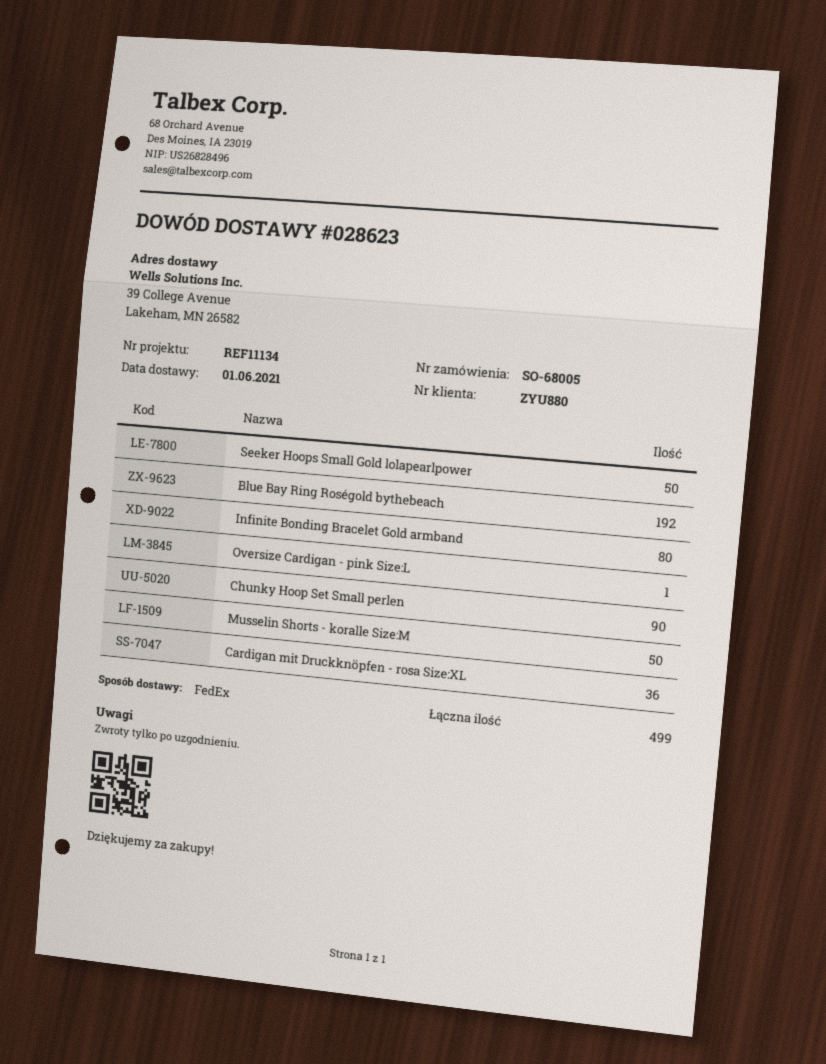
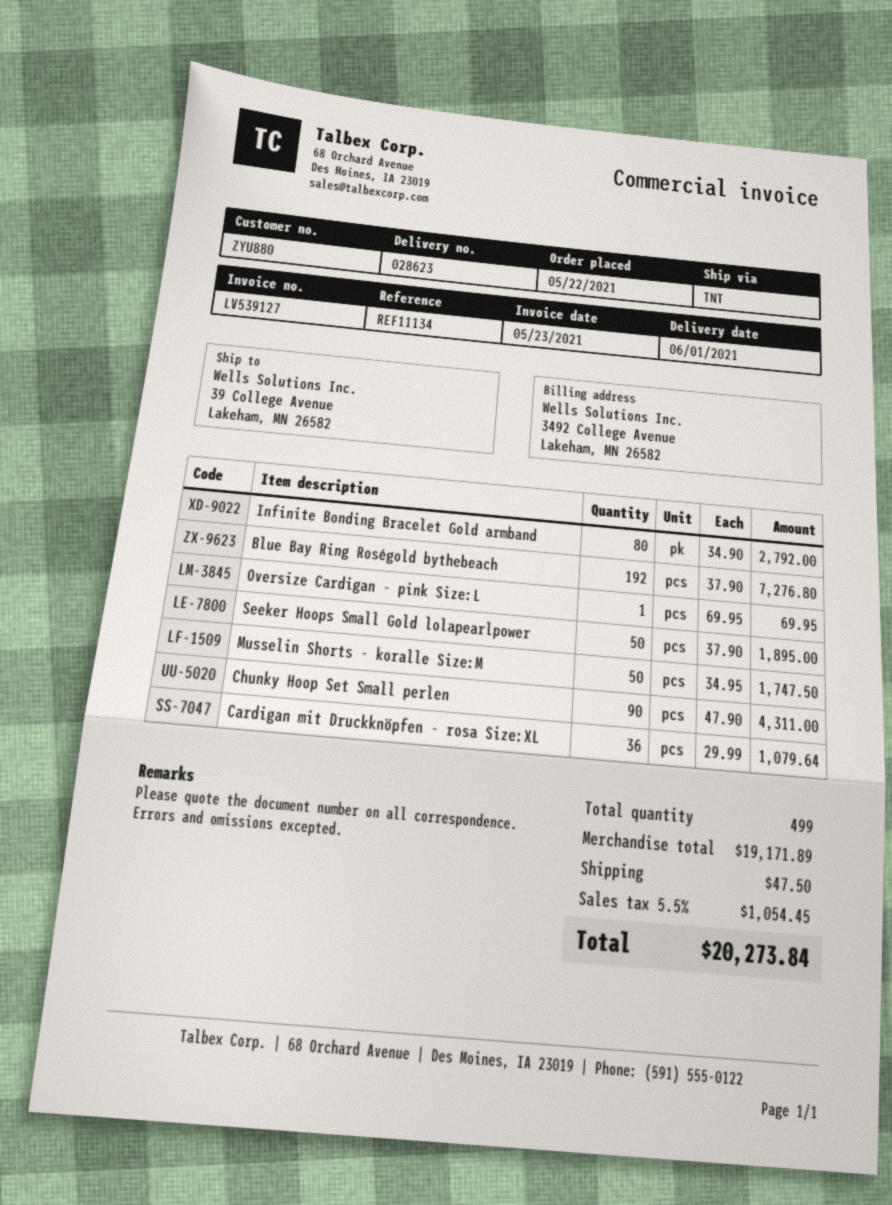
shipping method: FedEx -> TNT

